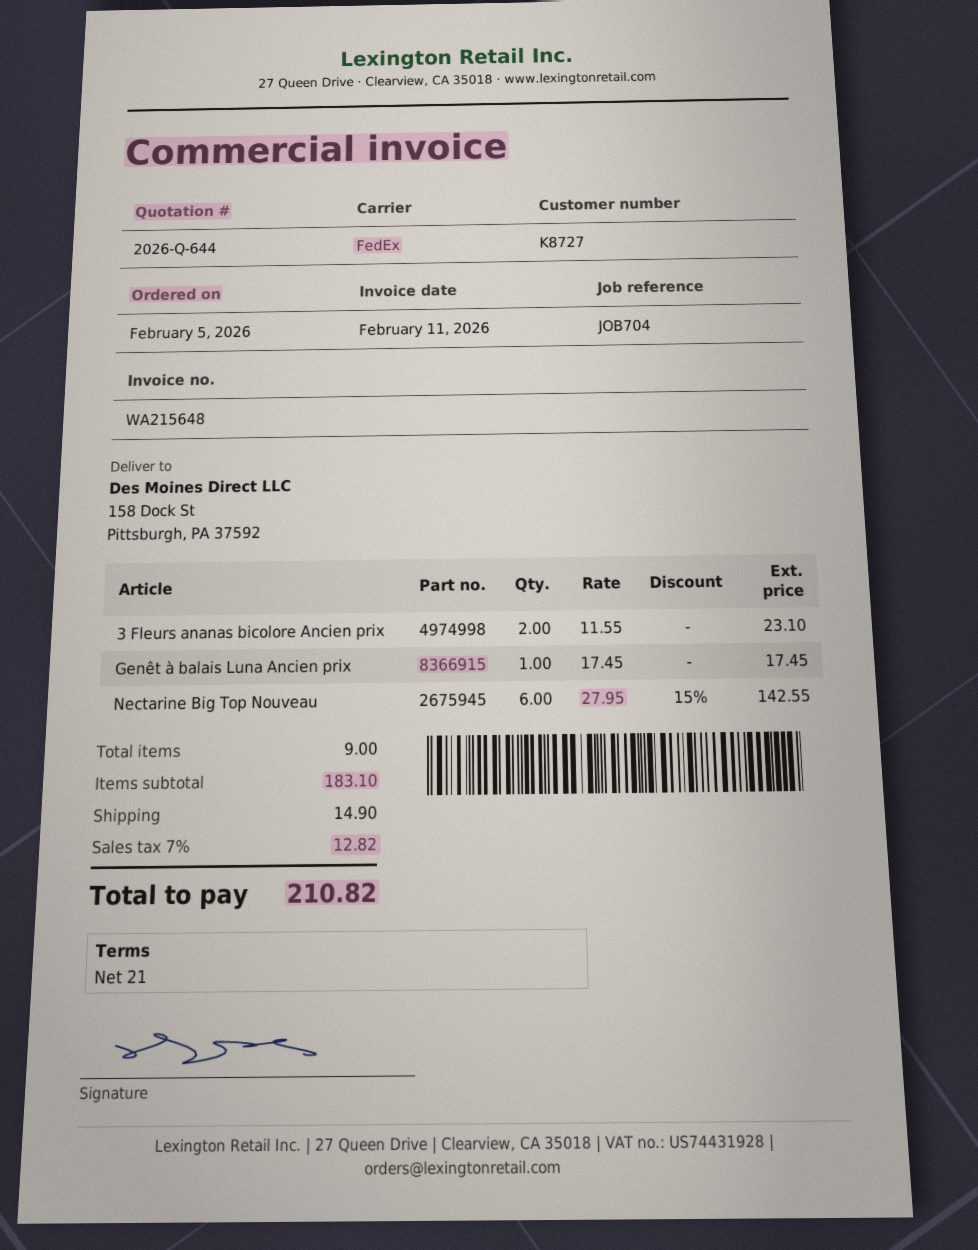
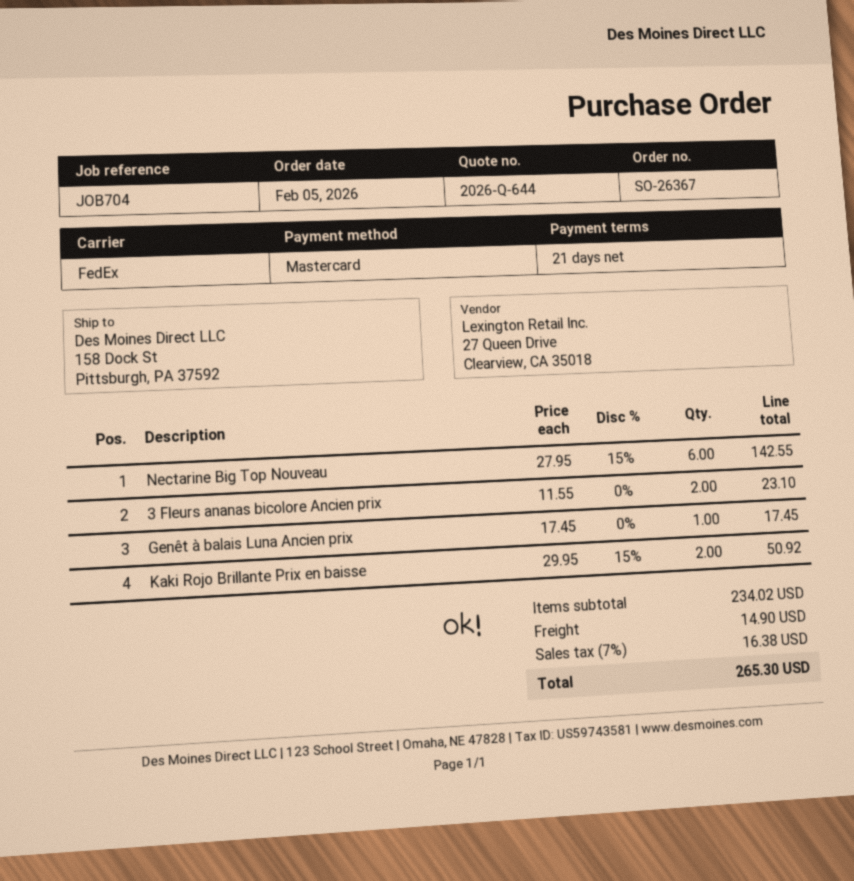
Kaki Rojo Brillante Prix en baisse: none -> 2 x 29.95 - 15% = 50.92
subtotal: 183.10 -> 234.02
tax: 7% = 12.82 -> 7% = 16.38
total: 210.82 -> 265.30

